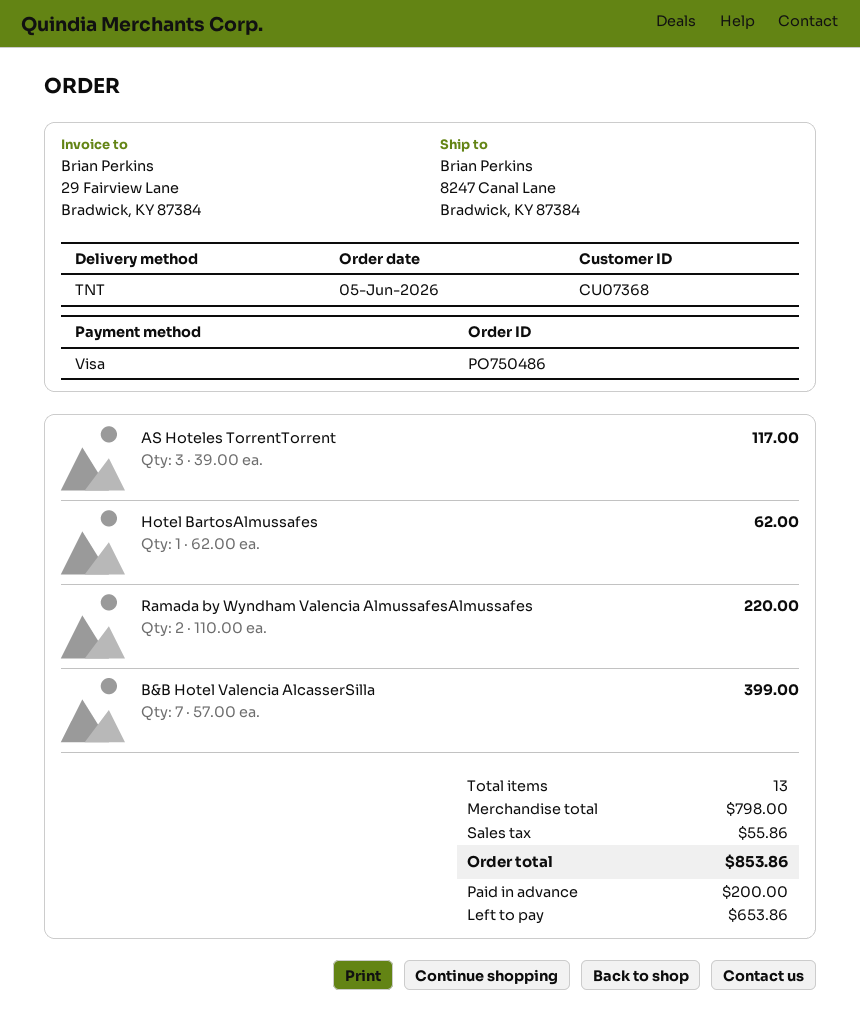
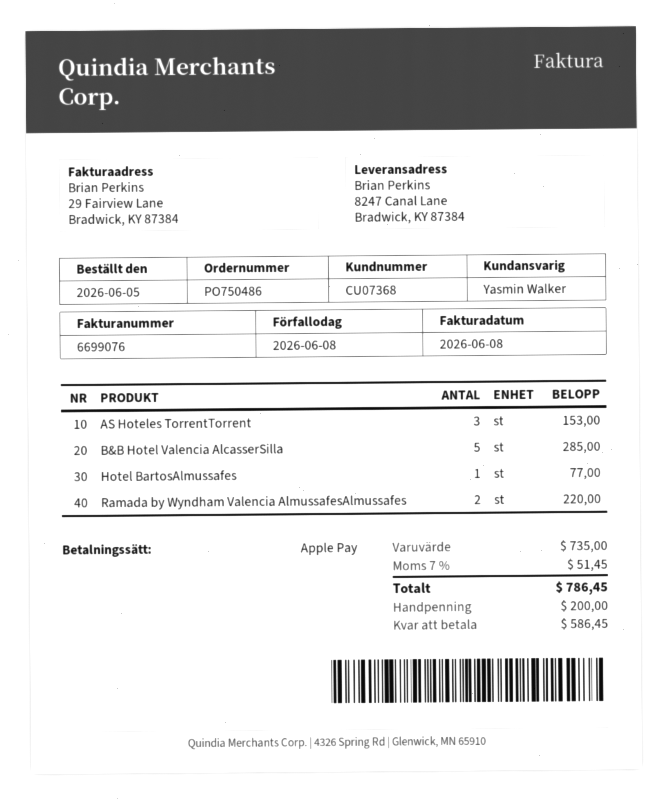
payment method: Visa -> Apple Pay
AS Hoteles TorrentTorrent: 3 for 117.00 -> 3 for 153.00
Hotel BartosAlmussafes: 1 for 62.00 -> 1 for 77.00
B&B Hotel Valencia AlcasserSilla: 7 for 399.00 -> 5 for 285.00
subtotal: 798.00 -> 735.00
tax: 55.86 -> 51.45
total: 853.86 -> 786.45
balance: 653.86 -> 586.45

